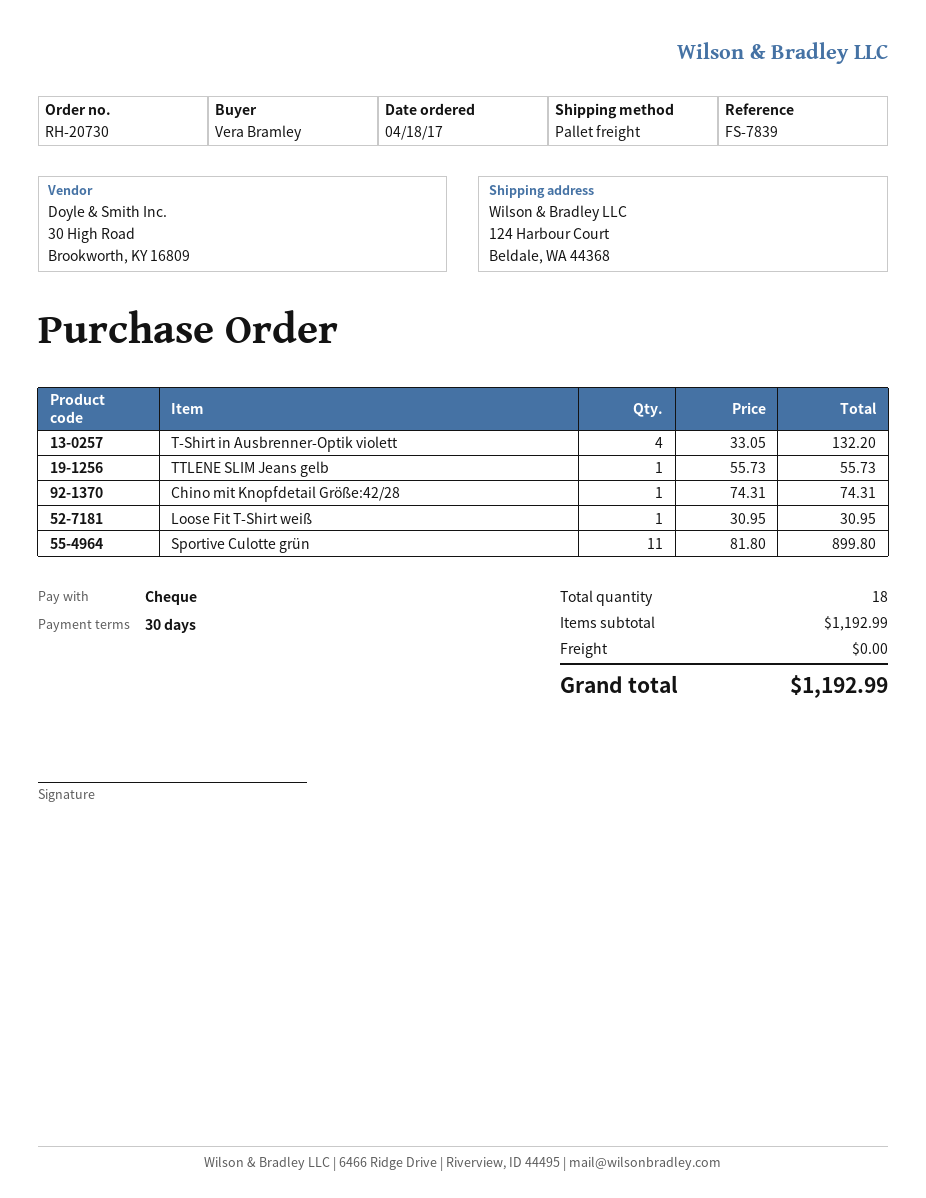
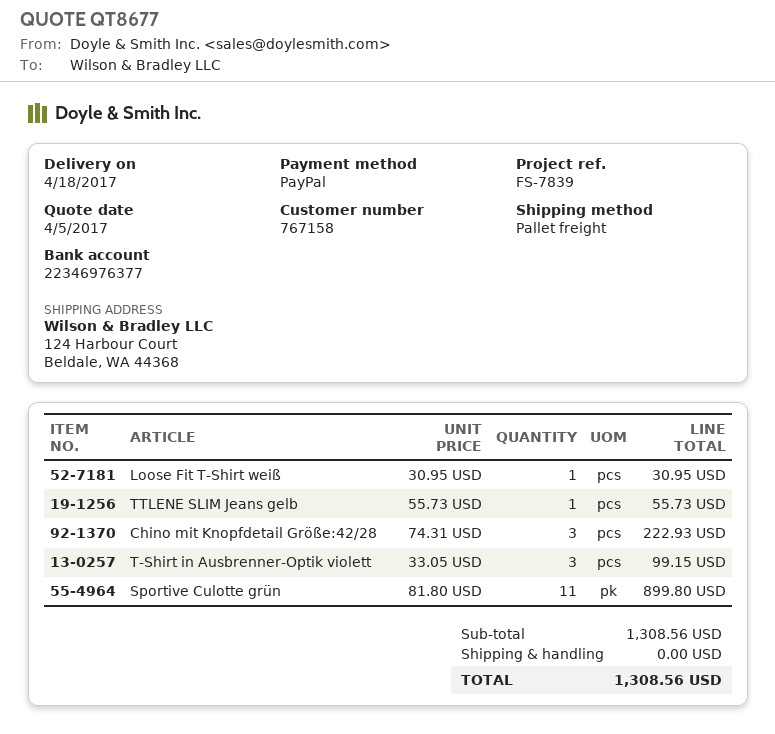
payment method: cheque -> PayPal
T-Shirt in Ausbrenner-Optik violett: 4 x 33.05 = 132.20 -> 3 x 33.05 = 99.15
Chino mit Knopfdetail Größe:42/28: 1 x 74.31 = 74.31 -> 3 x 74.31 = 222.93
subtotal: 1192.99 -> 1308.56
total: 1192.99 -> 1308.56

